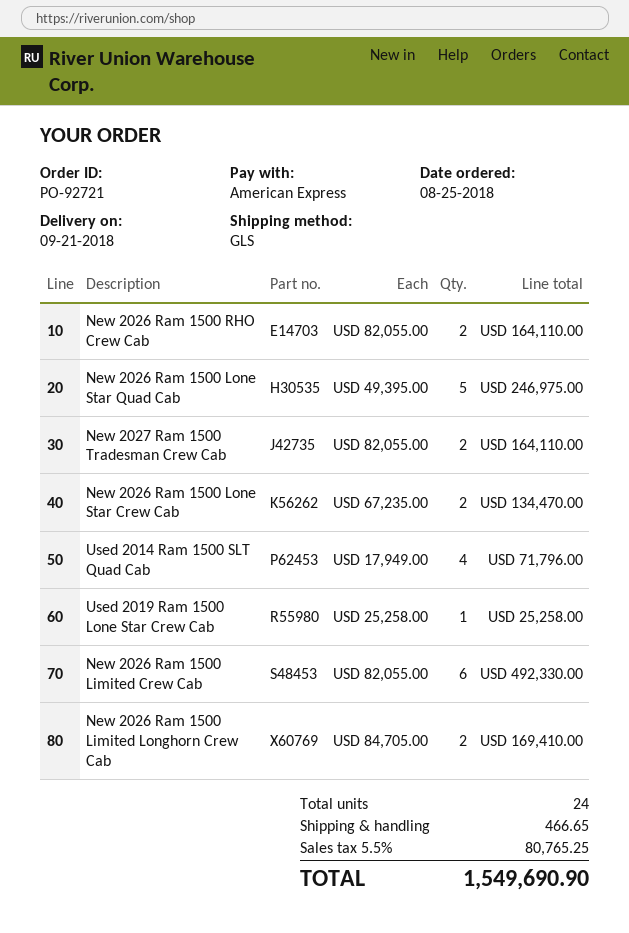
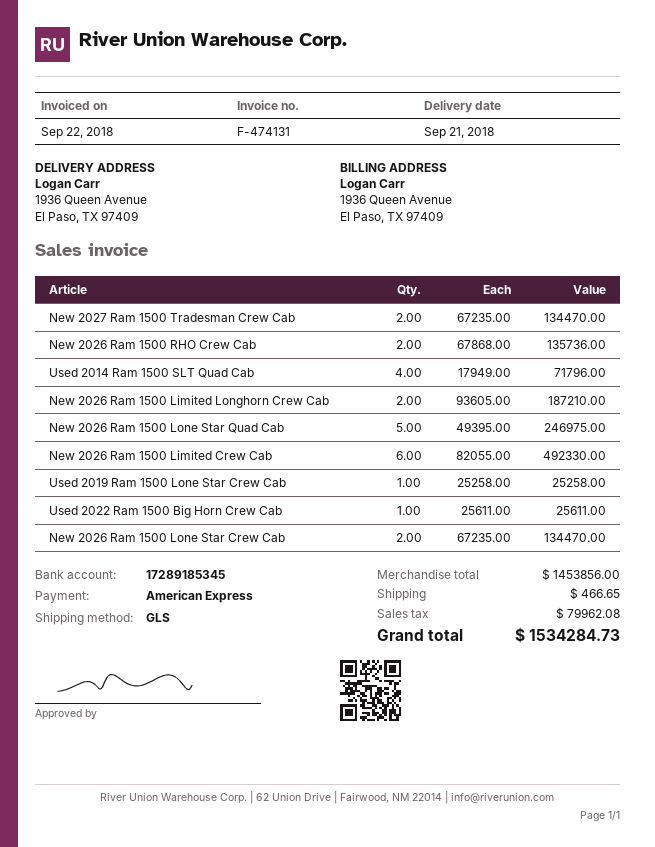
New 2026 Ram 1500 RHO Crew Cab: 2 x 82055.00 = 164110.00 -> 2 x 67868.00 = 135736.00
New 2027 Ram 1500 Tradesman Crew Cab: 2 x 82055.00 = 164110.00 -> 2 x 67235.00 = 134470.00
New 2026 Ram 1500 Limited Longhorn Crew Cab: 2 x 84705.00 = 169410.00 -> 2 x 93605.00 = 187210.00
Used 2022 Ram 1500 Big Horn Crew Cab: none -> 1 x 25611.00 = 25611.00
tax: 80765.25 -> 79962.08
total: 1549690.90 -> 1534284.73

